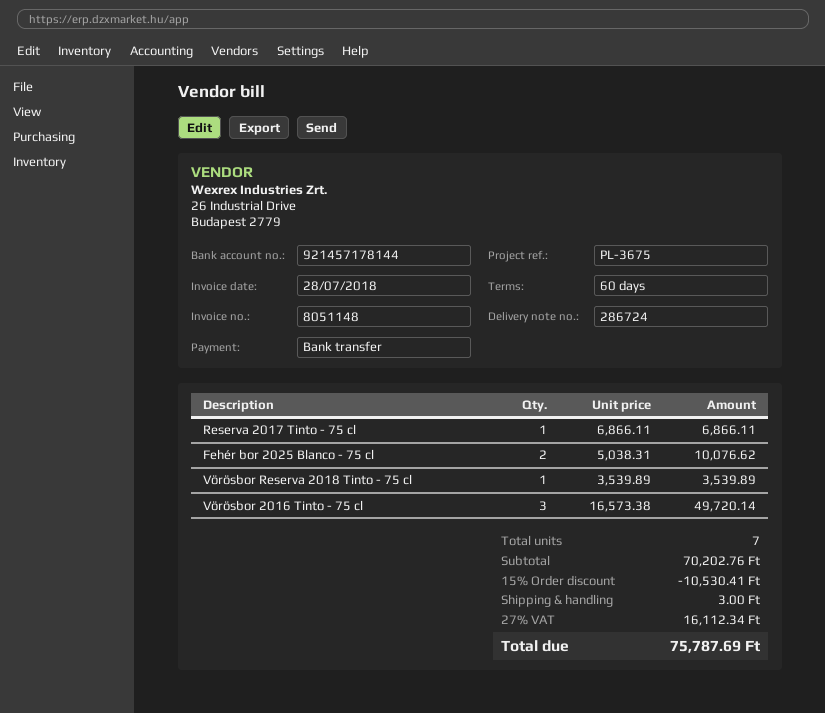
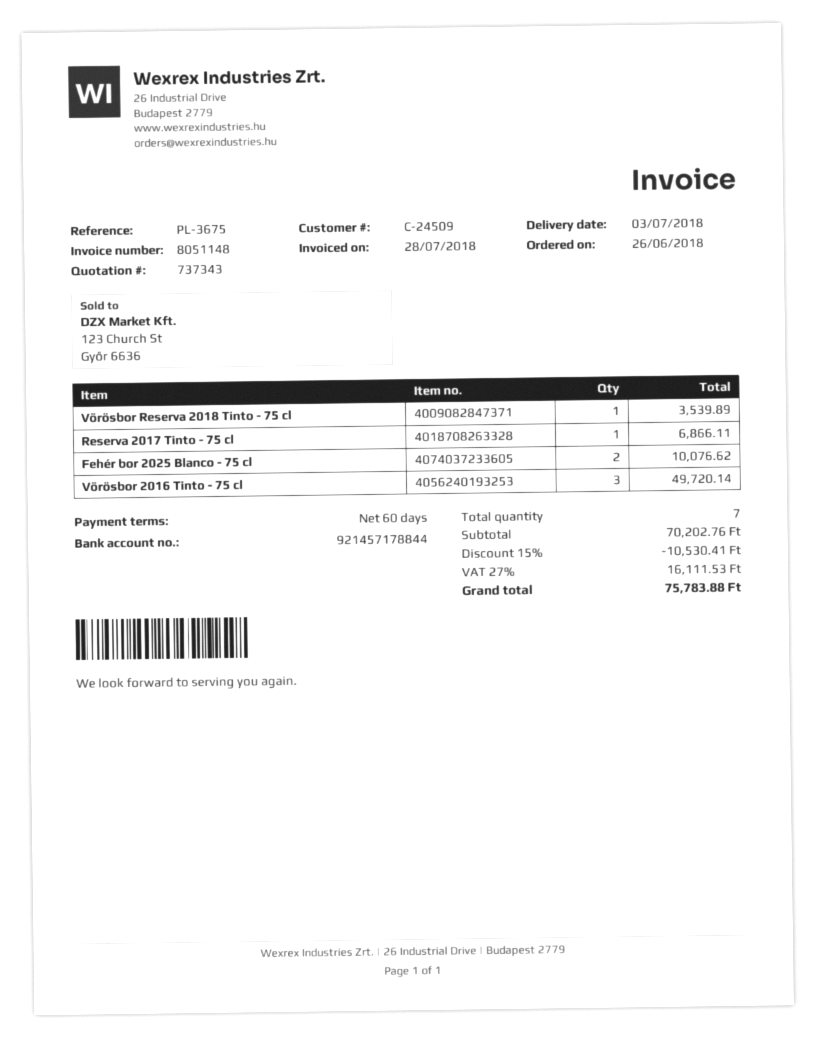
bank account: 921457178144 -> 921457178844
shipping: 3.00 -> none
tax: 27% = 16112.34 -> 27% = 16111.53
total: 75787.69 -> 75783.88

